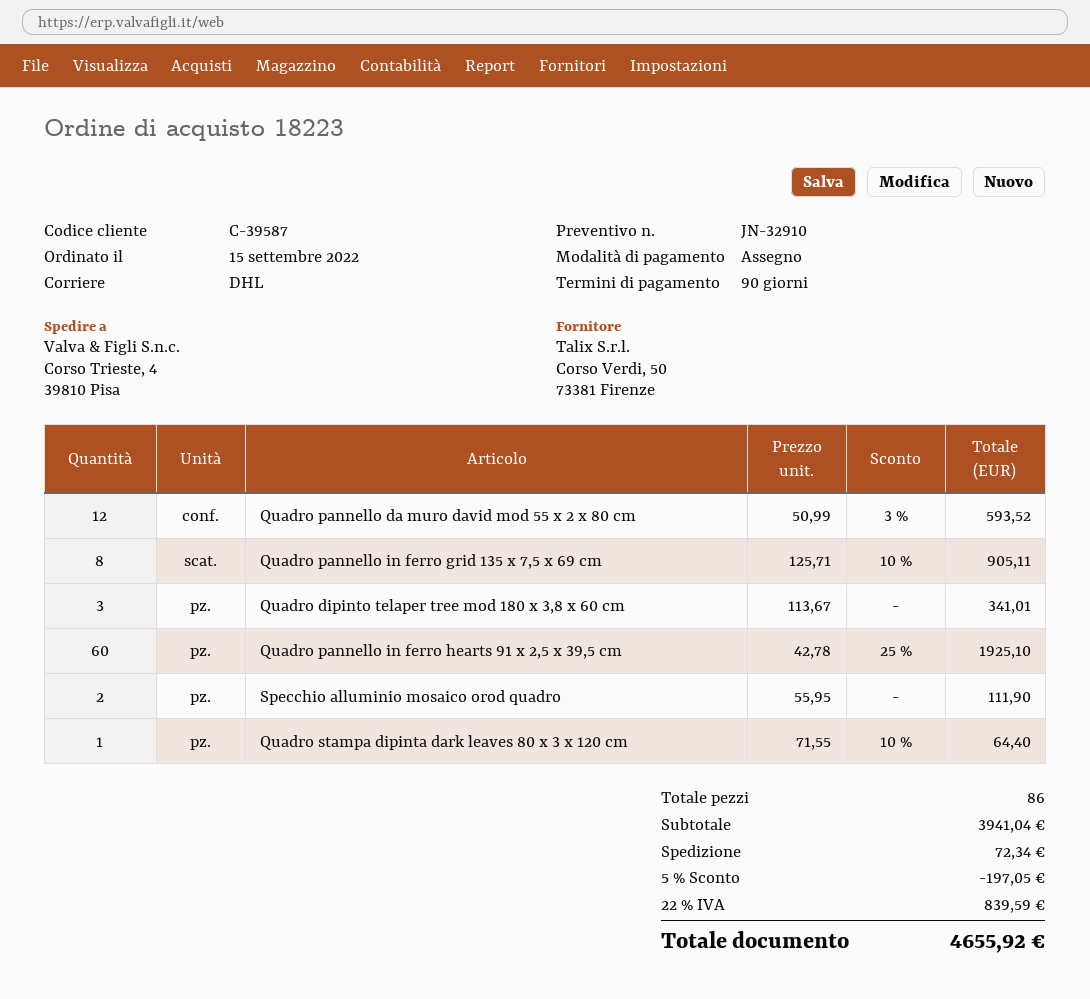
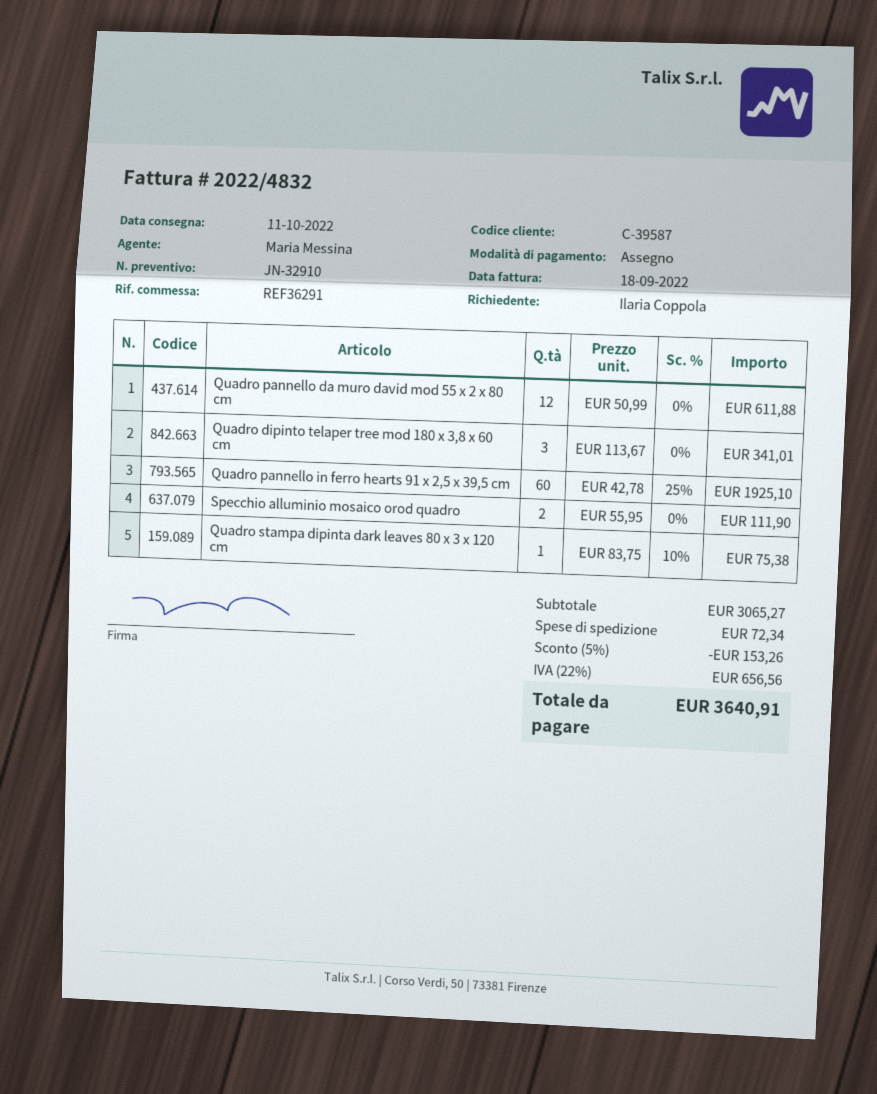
Quadro pannello da muro david mod 55 x 2 x 80 cm: 12 x 50.99 - 3% = 593.52 -> 12 x 50.99 = 611.88
Quadro pannello in ferro grid 135 x 7,5 x 69 cm: 8 x 125.71 - 10% = 905.11 -> none
Quadro stampa dipinta dark leaves 80 x 3 x 120 cm: 1 x 71.55 - 10% = 64.40 -> 1 x 83.75 - 10% = 75.38
subtotal: 3941.04 -> 3065.27
discount: 5% = 197.05 -> 5% = 153.26
tax: 22% = 839.59 -> 22% = 656.56
total: 4655.92 -> 3640.91

